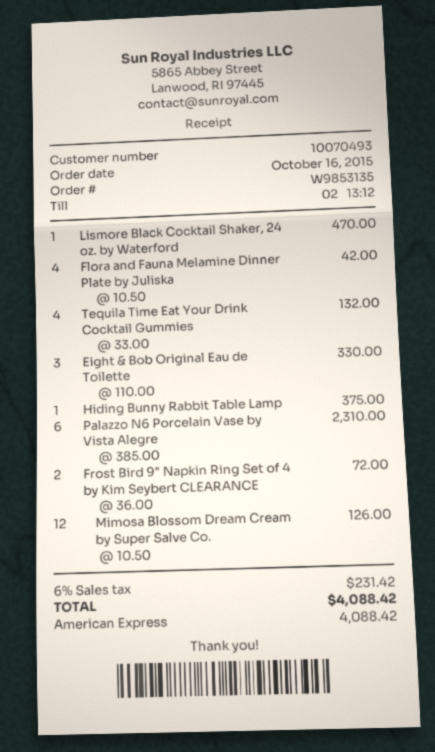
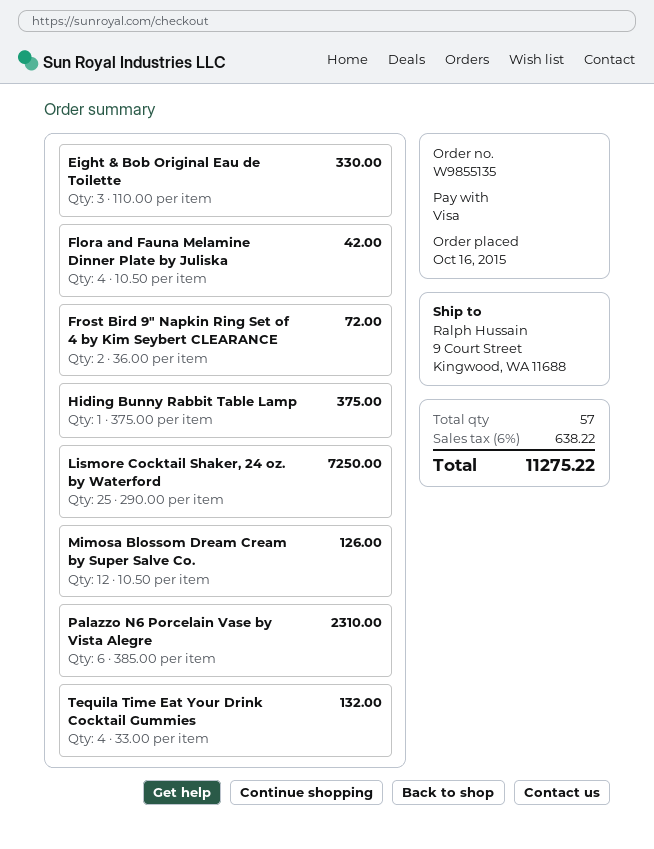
order number: W9853135 -> W9855135
payment method: American Express -> Visa
Lismore Black Cocktail Shaker, 24 oz. by Waterford: 1 x 470.00 = 470.00 -> none
Lismore Cocktail Shaker, 24 oz. by Waterford: none -> 25 x 290.00 = 7250.00
tax: 6% = 231.42 -> 6% = 638.22
total: 4088.42 -> 11275.22

